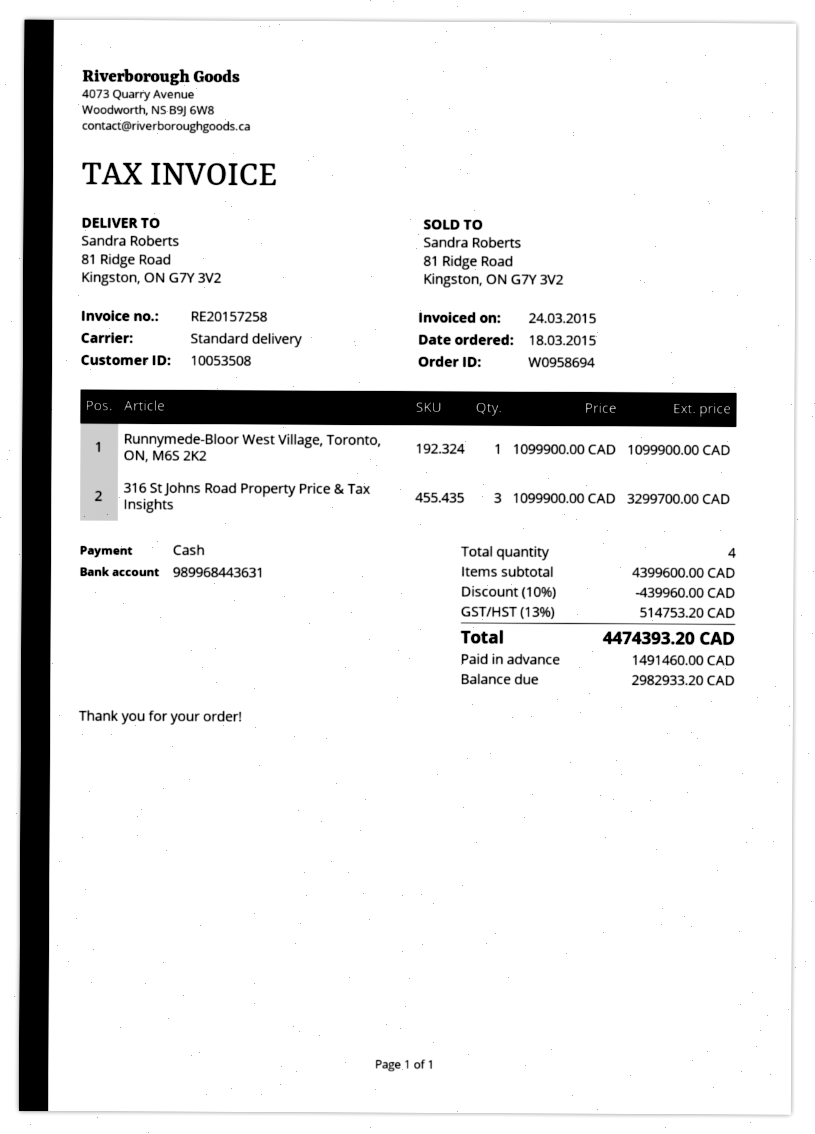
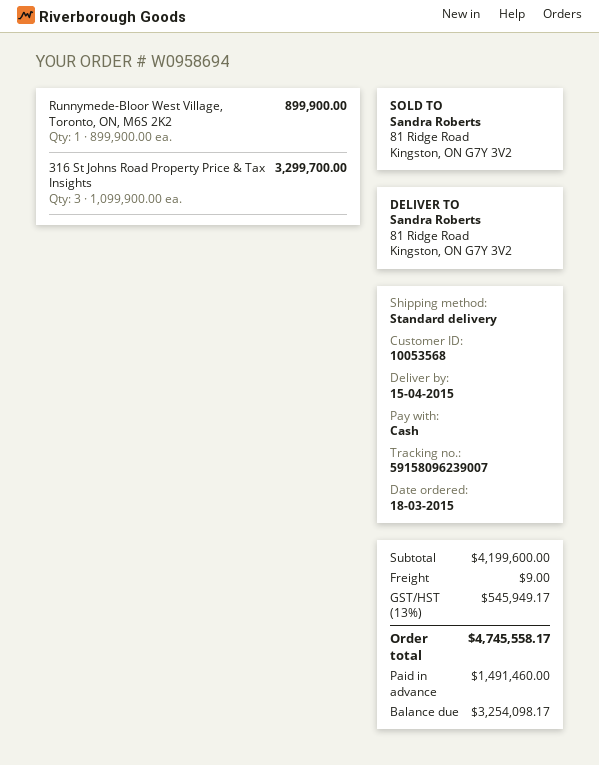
customer number: 10053508 -> 10053568
Runnymede-Bloor West Village, Toronto, ON, M6S 2K2: 1 x 1099900.00 = 1099900.00 -> 1 x 899900.00 = 899900.00
subtotal: 4399600.00 -> 4199600.00
discount: 10% = 439960.00 -> none
shipping: none -> 9.00
tax: 13% = 514753.20 -> 13% = 545949.17
total: 4474393.20 -> 4745558.17
balance: 2982933.20 -> 3254098.17

